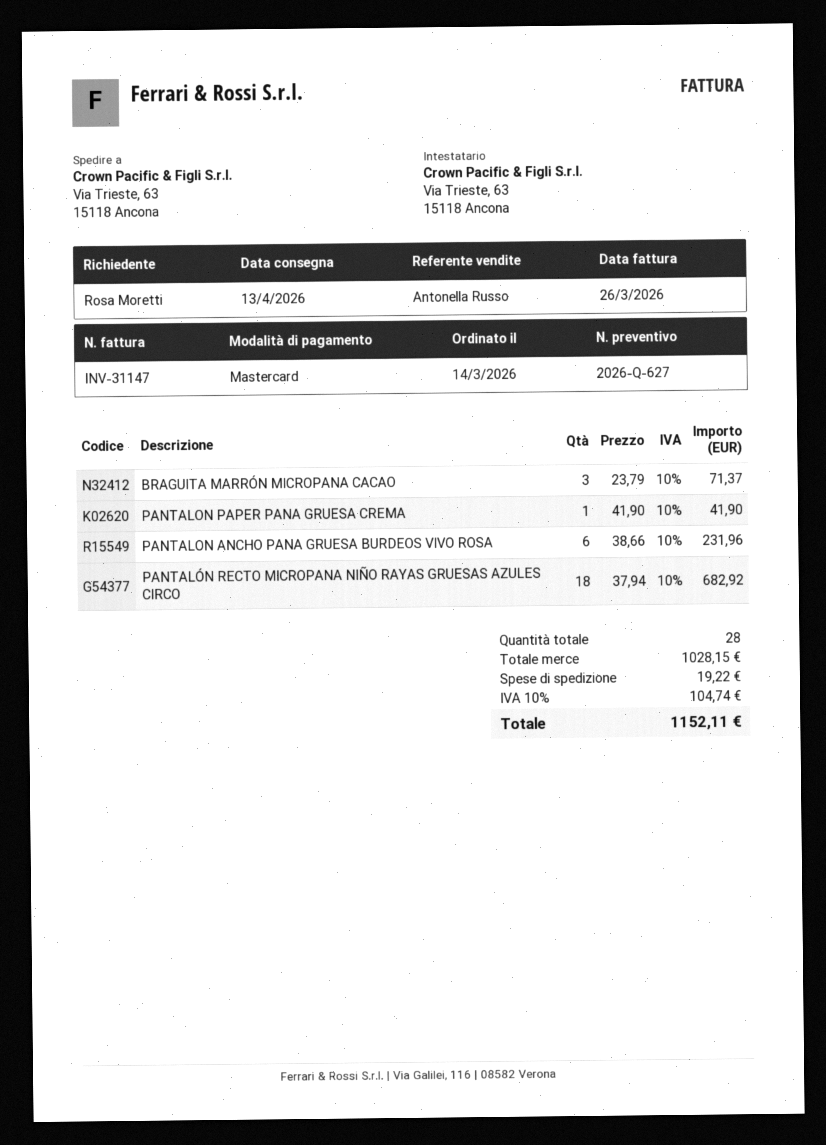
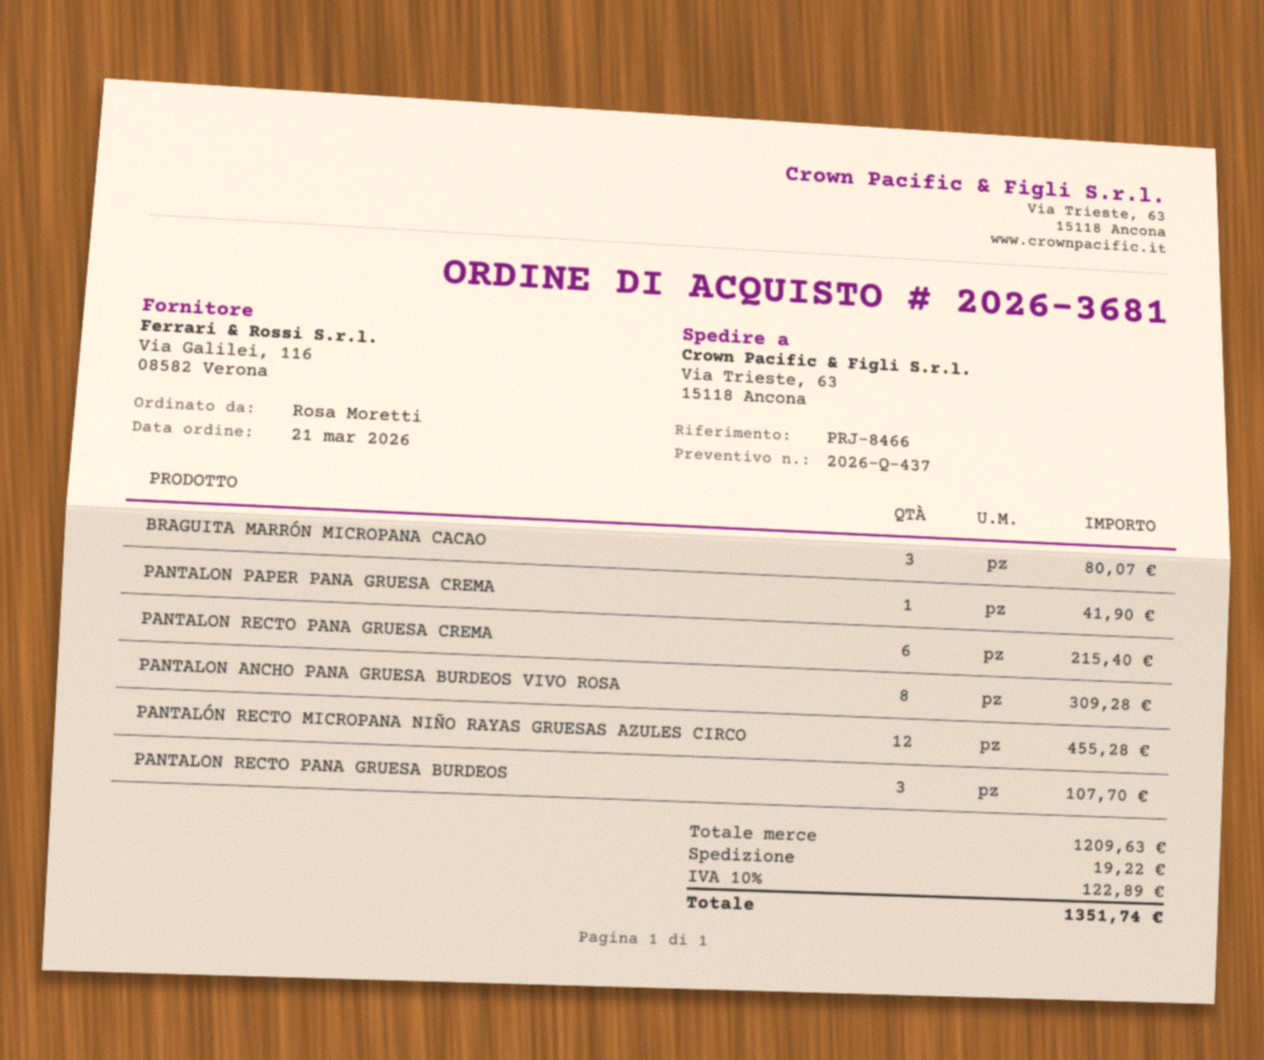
quote number: 2026-Q-627 -> 2026-Q-437
order date: 2026-03-14 -> 2026-03-21
BRAGUITA MARRÓN MICROPANA CACAO: 3 for 71.37 -> 3 for 80.07
PANTALON ANCHO PANA GRUESA BURDEOS VIVO ROSA: 6 for 231.96 -> 8 for 309.28
PANTALÓN RECTO MICROPANA NIÑO RAYAS GRUESAS AZULES CIRCO: 18 for 682.92 -> 12 for 455.28
PANTALON RECTO PANA GRUESA CREMA: none -> 6 for 215.40
PANTALON RECTO PANA GRUESA BURDEOS: none -> 3 for 107.70
subtotal: 1028.15 -> 1209.63
tax: 10% = 104.74 -> 10% = 122.89
total: 1152.11 -> 1351.74

